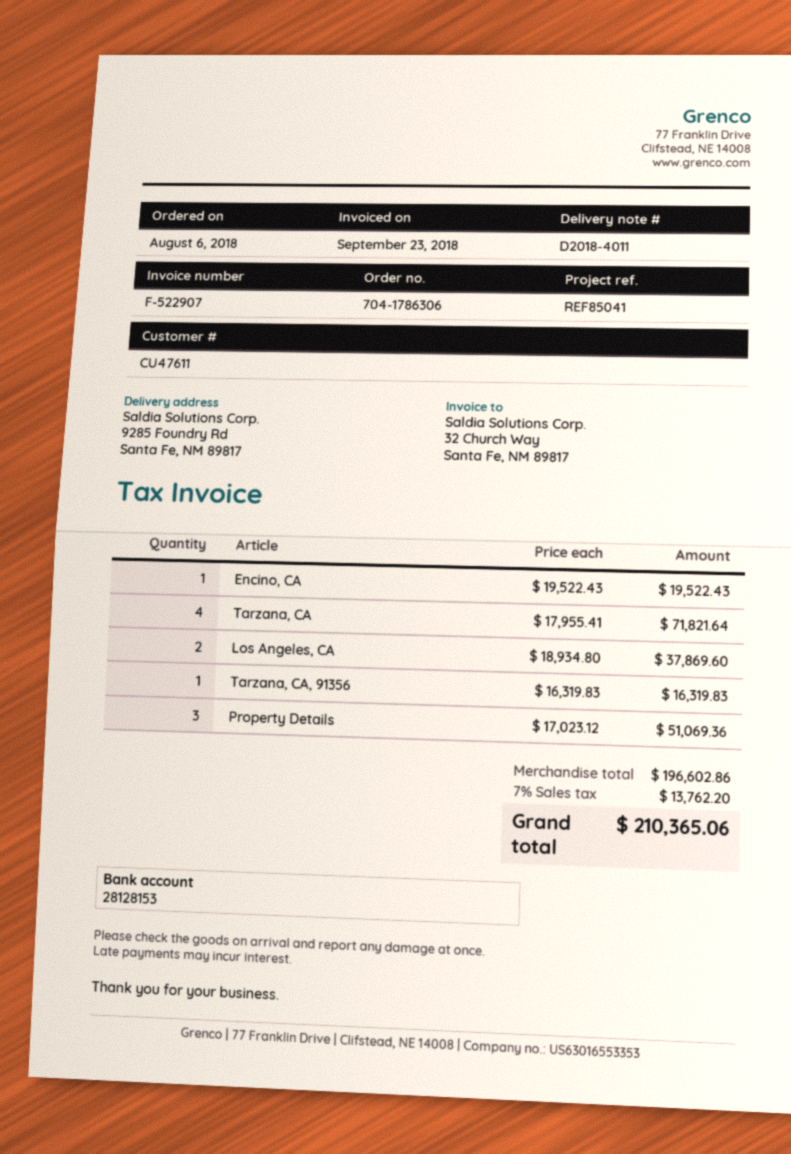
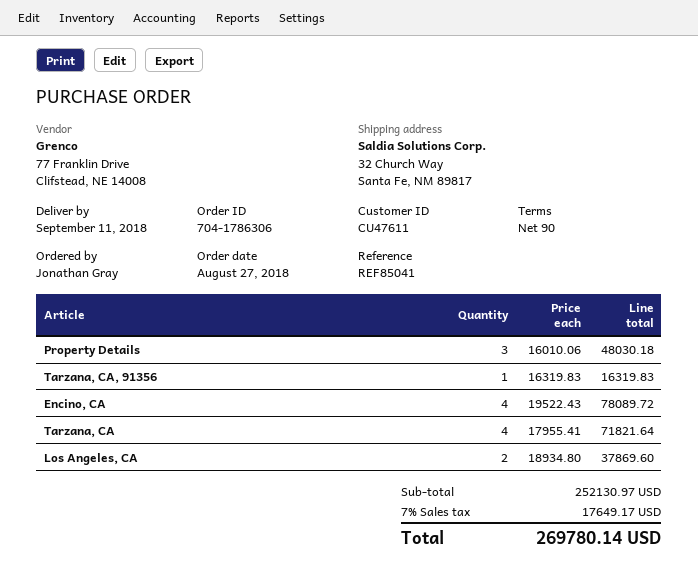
order date: 2018-08-06 -> 2018-08-27
ship to: 9285 Foundry Rd, Santa Fe, NM 89817 -> 32 Church Way, Santa Fe, NM 89817
Encino, CA: 1 x 19522.43 = 19522.43 -> 4 x 19522.43 = 78089.72
Property Details: 3 x 17023.12 = 51069.36 -> 3 x 16010.06 = 48030.18
subtotal: 196602.86 -> 252130.97
tax: 7% = 13762.20 -> 7% = 17649.17
total: 210365.06 -> 269780.14

